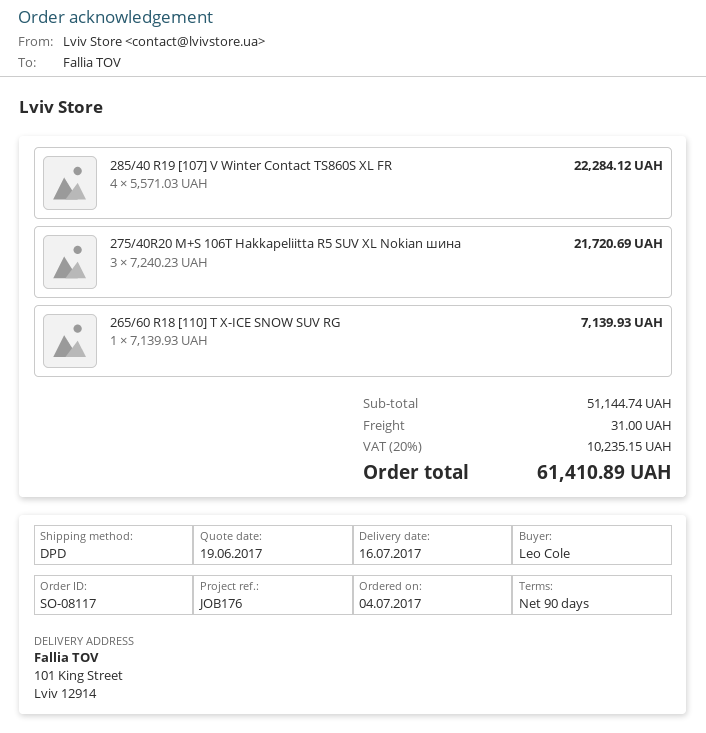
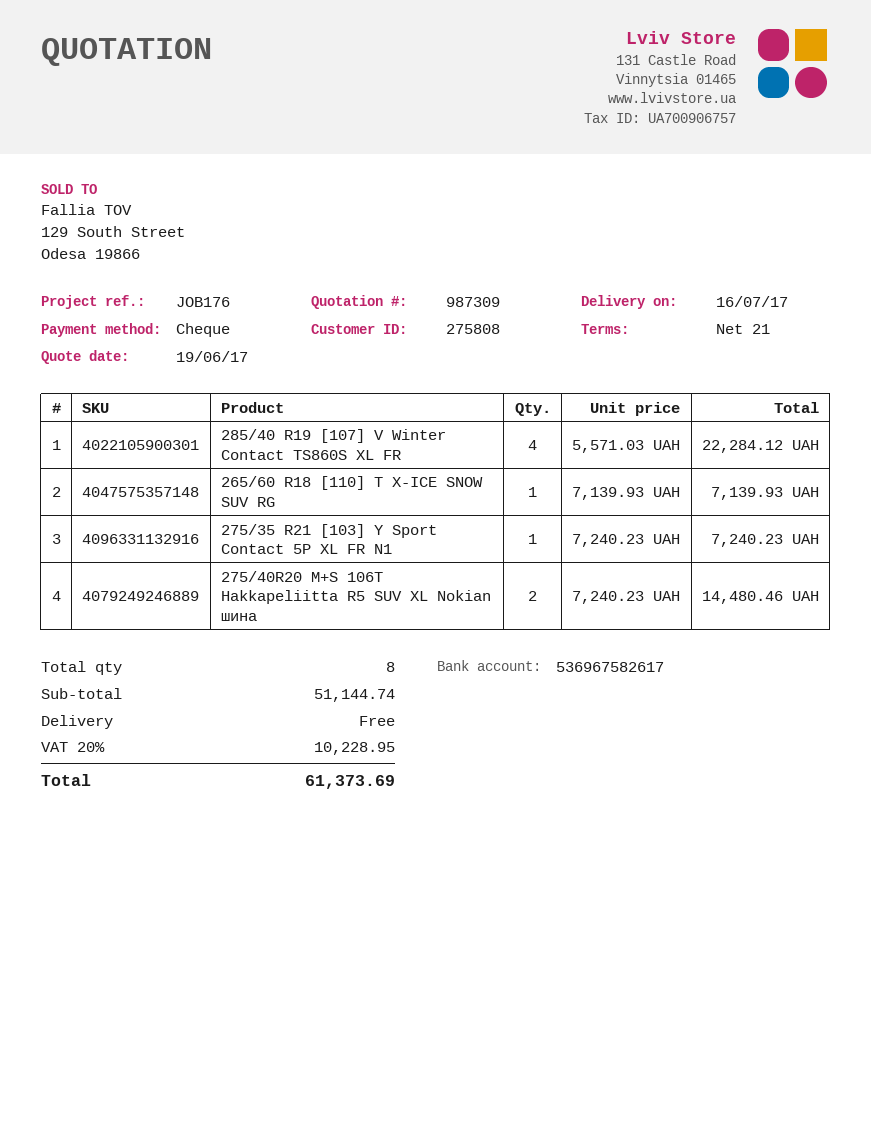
payment terms: 90 days -> 21 days
275/40R20 M+S 106T Hakkapeliitta R5 SUV XL Nokian шина: 3 x 7240.23 = 21720.69 -> 2 x 7240.23 = 14480.46
275/35 R21 [103] Y Sport Contact 5P XL FR N1: none -> 1 x 7240.23 = 7240.23
shipping: 31.00 -> 0.00
tax: 20% = 10235.15 -> 20% = 10228.95
total: 61410.89 -> 61373.69

